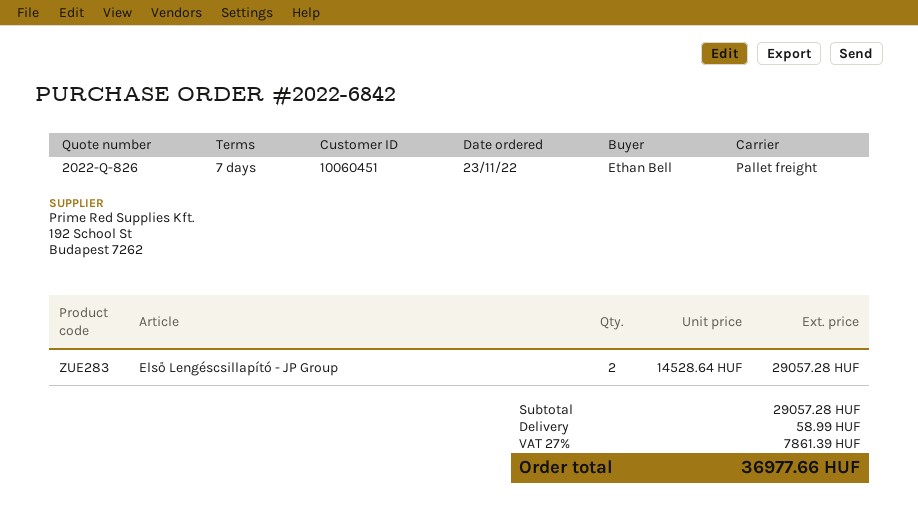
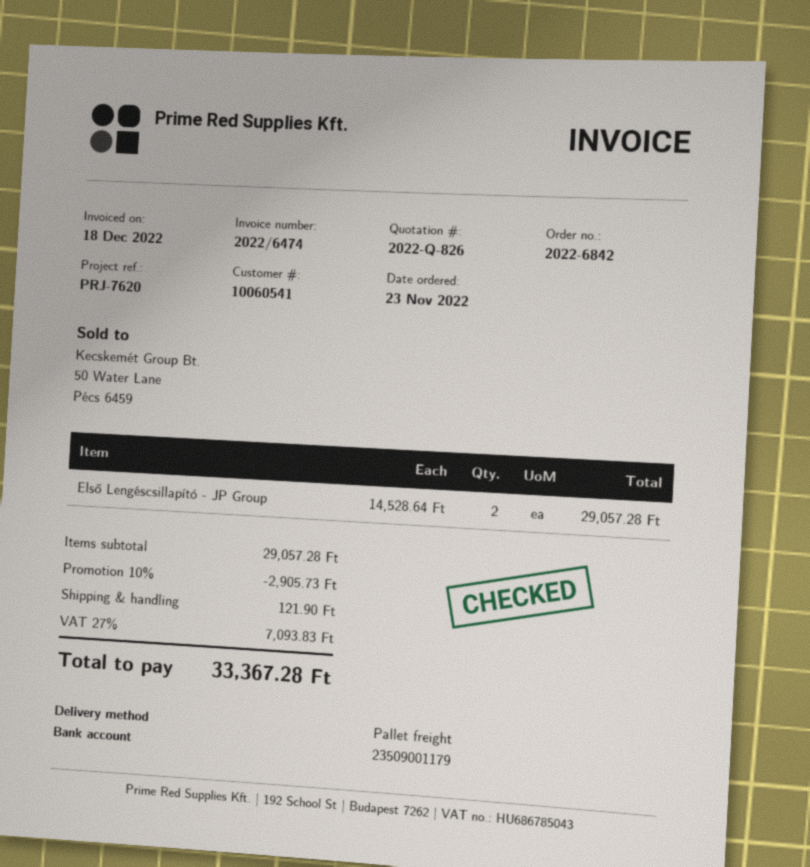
customer number: 10060451 -> 10060541
discount: none -> 10% = 2905.73
shipping: 58.99 -> 121.90
tax: 27% = 7861.39 -> 27% = 7093.83
total: 36977.66 -> 33367.28

